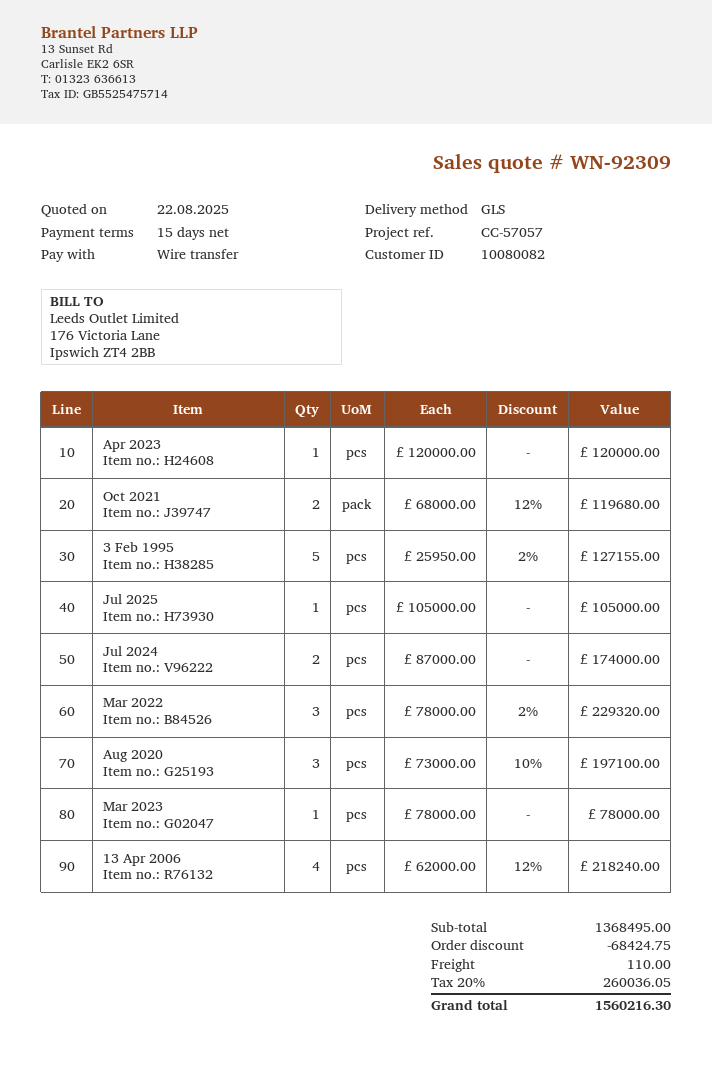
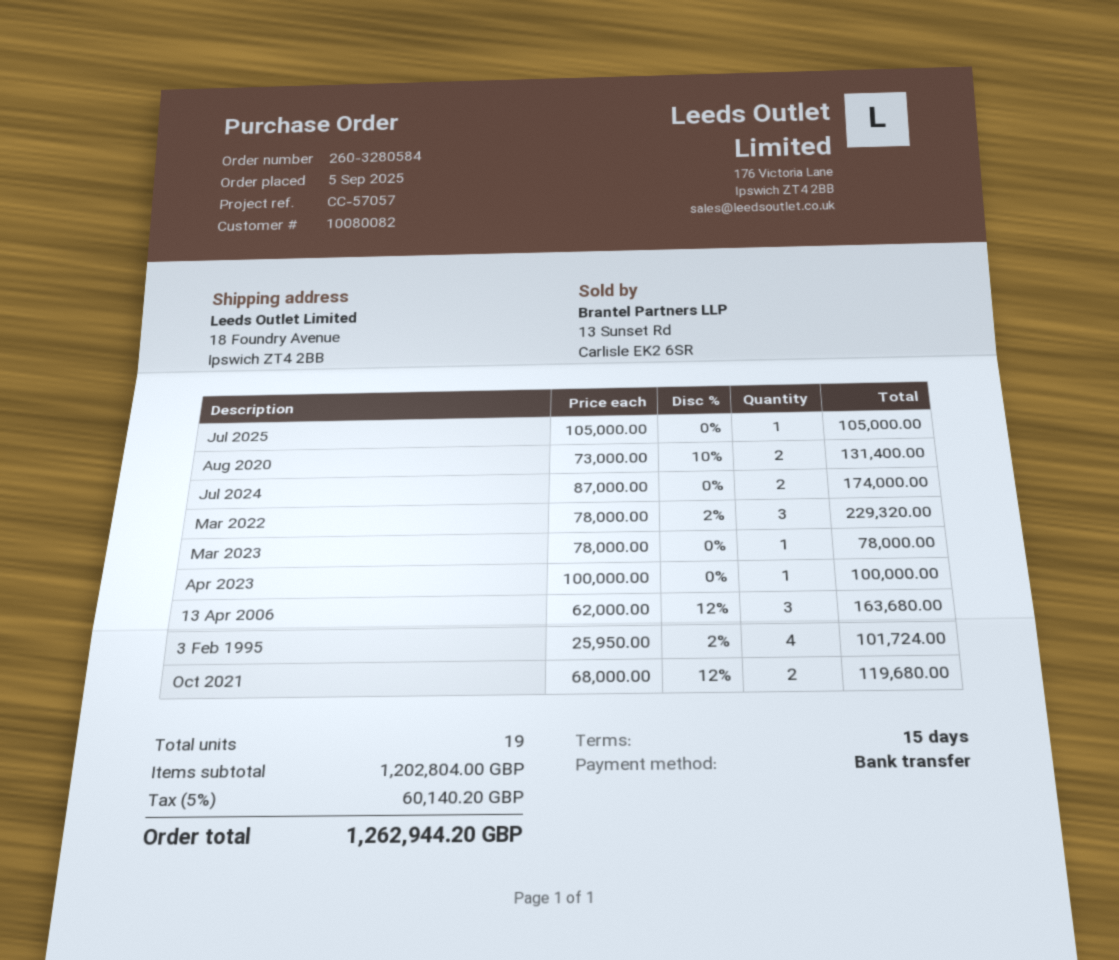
Apr 2023: 1 x 120000.00 = 120000.00 -> 1 x 100000.00 = 100000.00
3 Feb 1995: 5 x 25950.00 - 2% = 127155.00 -> 4 x 25950.00 - 2% = 101724.00
Aug 2020: 3 x 73000.00 - 10% = 197100.00 -> 2 x 73000.00 - 10% = 131400.00
13 Apr 2006: 4 x 62000.00 - 12% = 218240.00 -> 3 x 62000.00 - 12% = 163680.00
subtotal: 1368495.00 -> 1202804.00
discount: 68424.75 -> none
shipping: 110.00 -> none
tax: 20% = 260036.05 -> 5% = 60140.20
total: 1560216.30 -> 1262944.20

